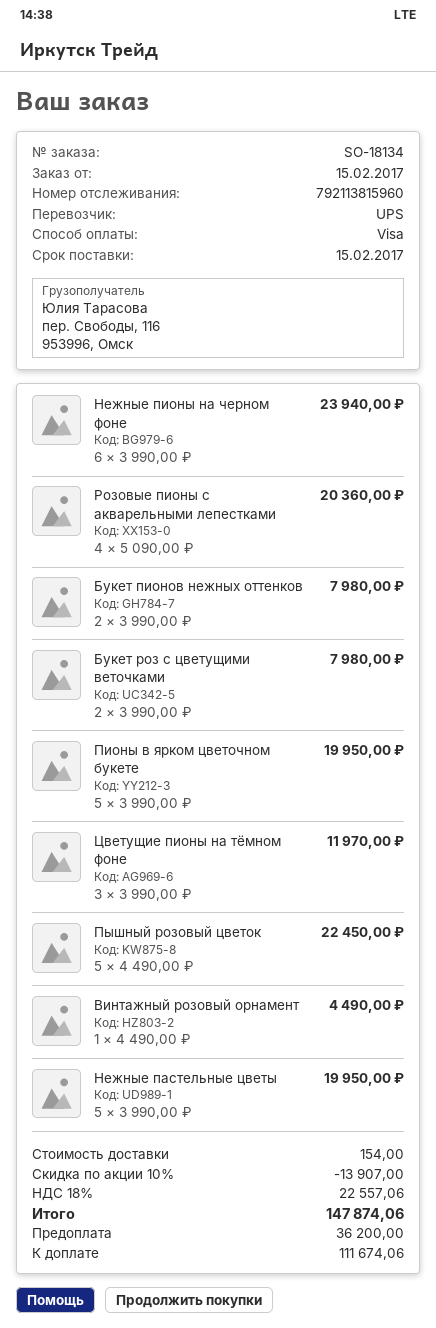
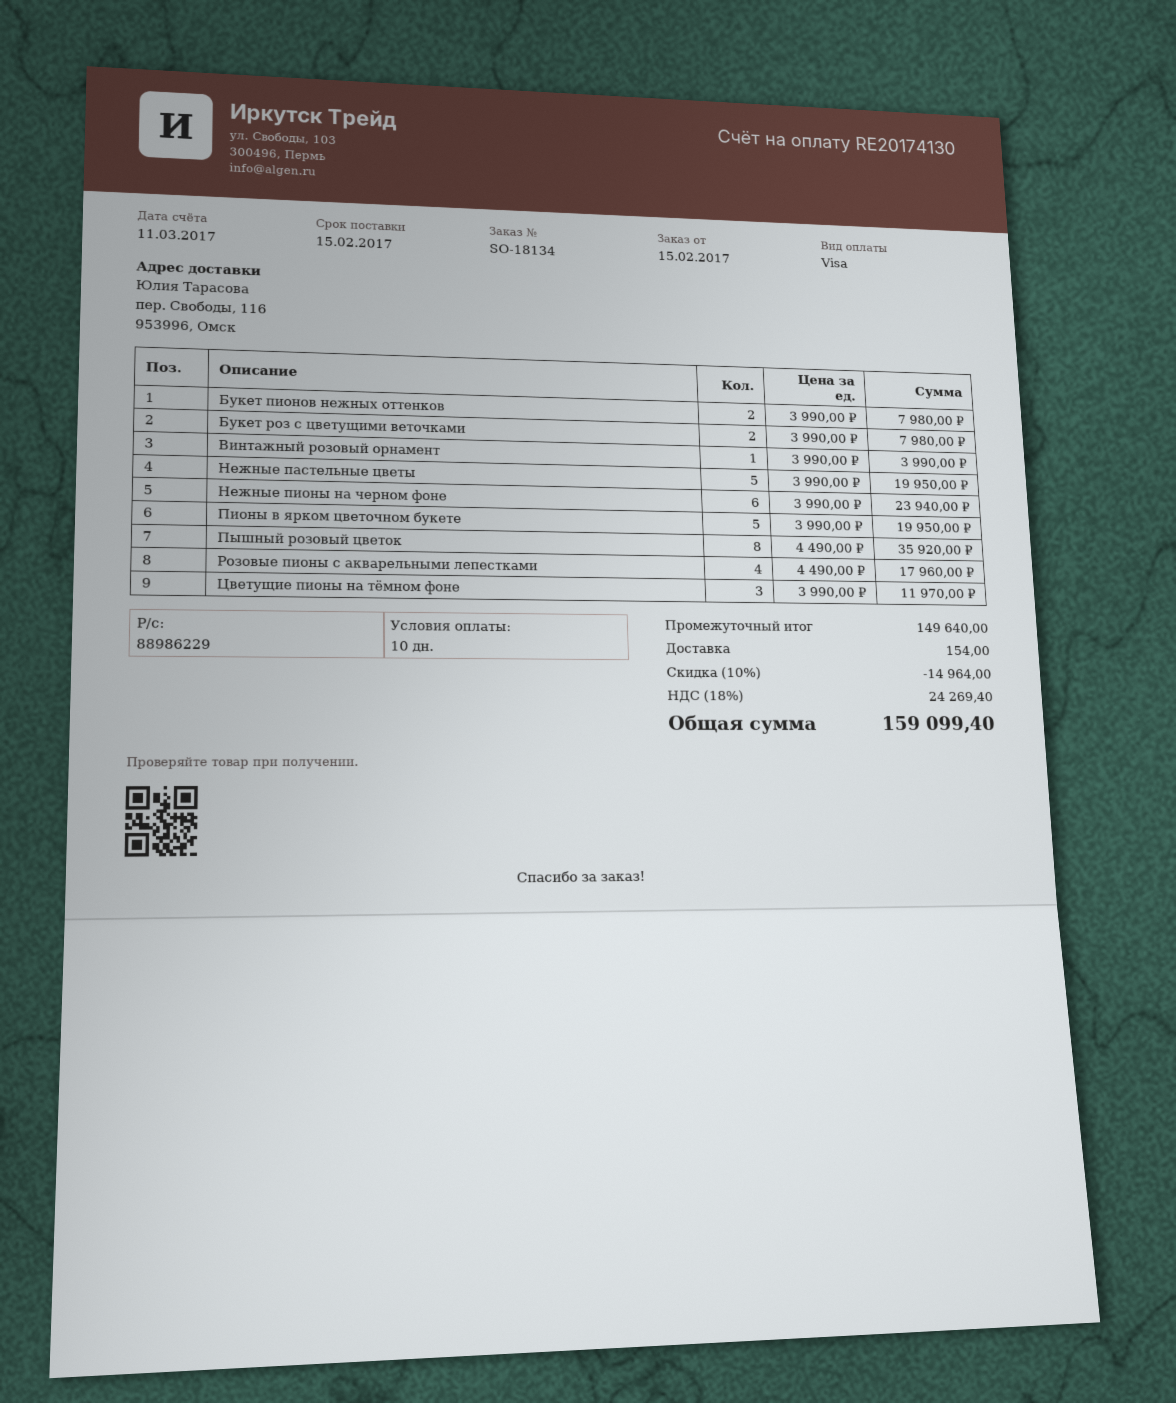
Розовые пионы с акварельными лепестками: 4 x 5090.00 = 20360.00 -> 4 x 4490.00 = 17960.00
Пышный розовый цветок: 5 x 4490.00 = 22450.00 -> 8 x 4490.00 = 35920.00
Винтажный розовый орнамент: 1 x 4490.00 = 4490.00 -> 1 x 3990.00 = 3990.00
discount: 10% = 13907.00 -> 10% = 14964.00
tax: 18% = 22557.06 -> 18% = 24269.40
total: 147874.06 -> 159099.40

